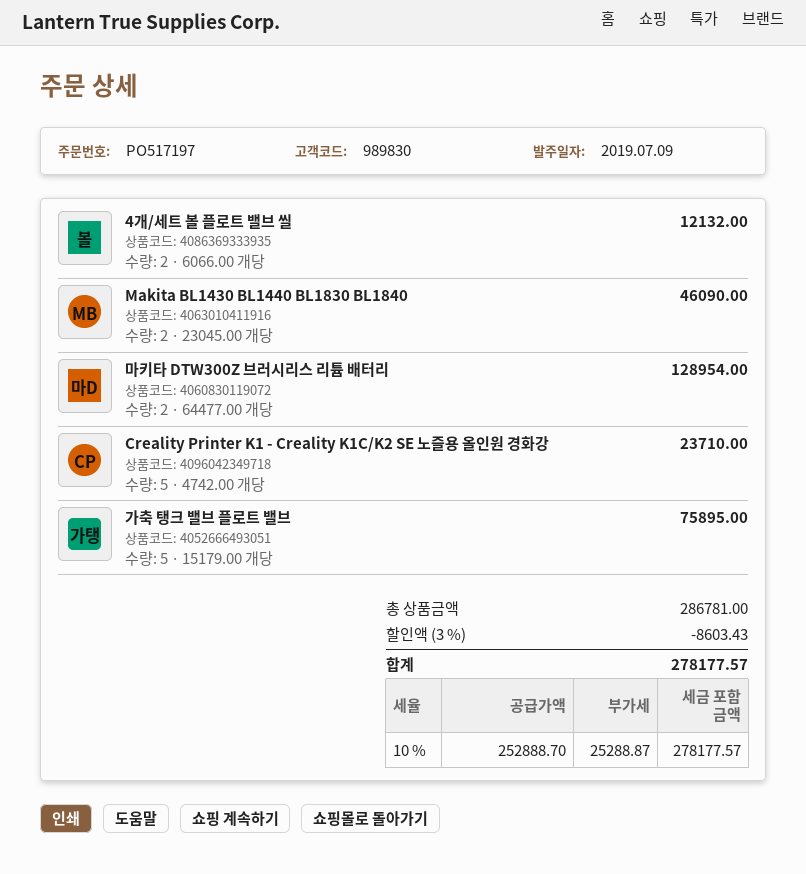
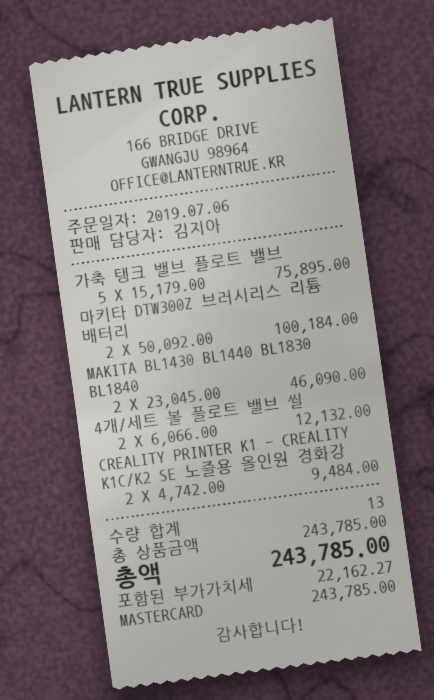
order date: 2019-07-09 -> 2019-07-06
마키타 DTW300Z 브러시리스 리튬 배터리: 2 x 64477.00 = 128954.00 -> 2 x 50092.00 = 100184.00
Creality Printer K1 - Creality K1C/K2 SE 노즐용 올인원 경화강: 5 x 4742.00 = 23710.00 -> 2 x 4742.00 = 9484.00
subtotal: 286781.00 -> 243785.00
discount: 3% = 8603.43 -> none
tax: 25288.87 -> 22162.27
total: 278177.57 -> 243785.00

